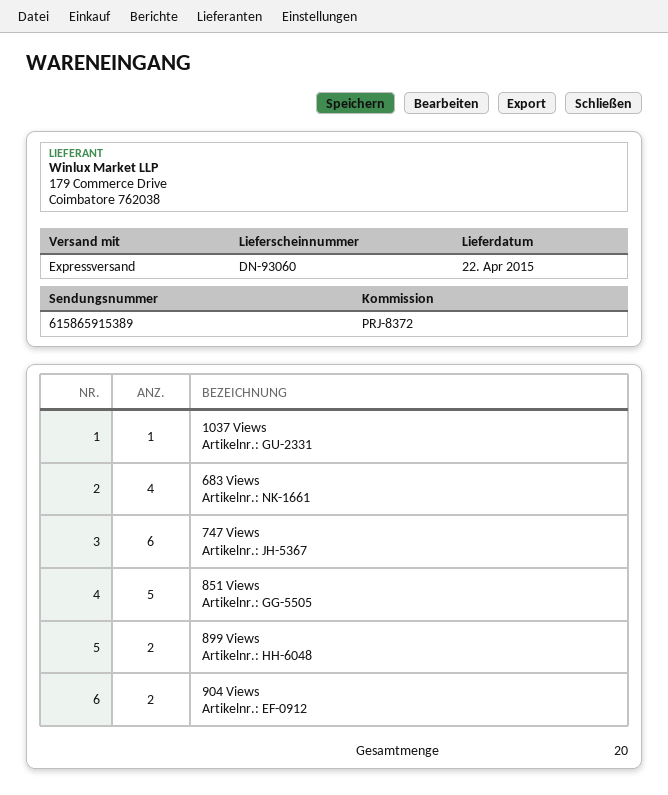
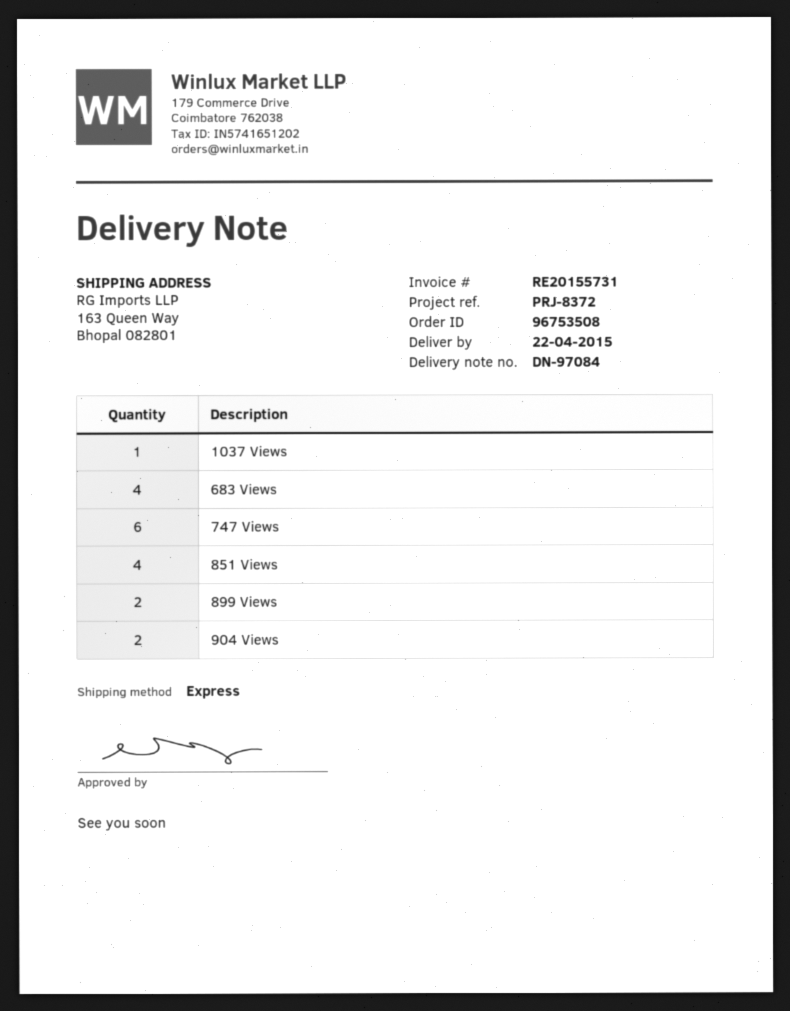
delivery note number: DN-93060 -> DN-97084
851 Views: 5 -> 4

